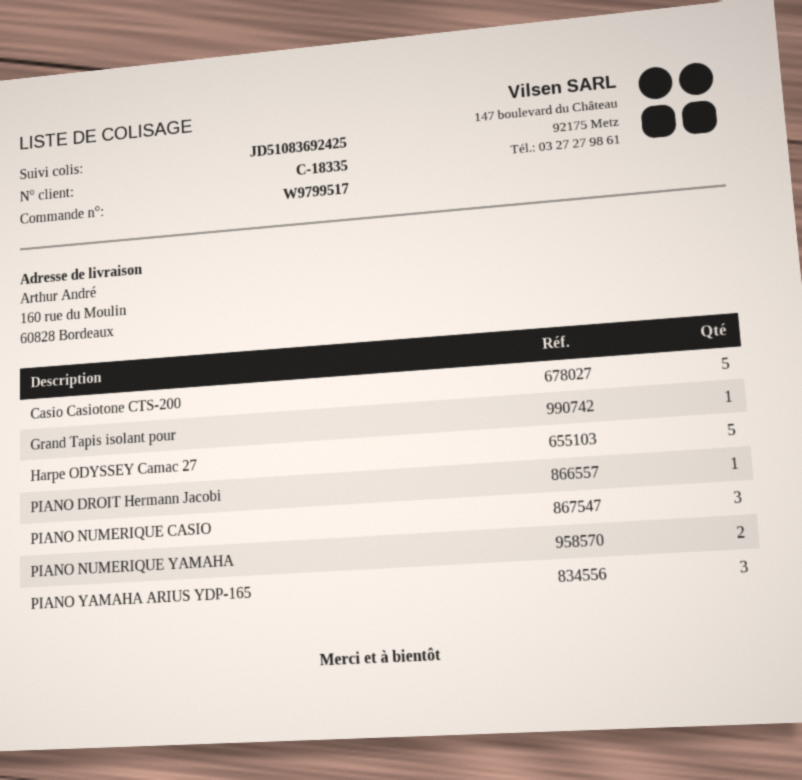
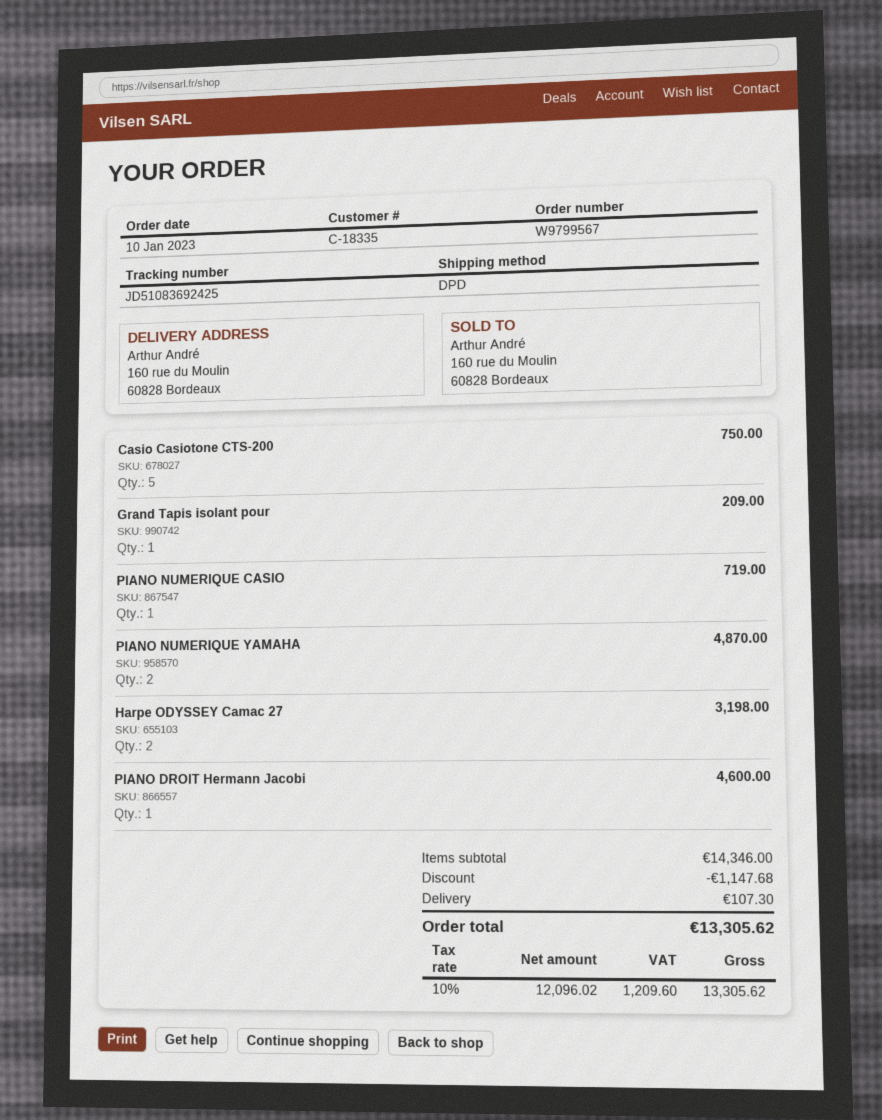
order number: W9799517 -> W9799567
Harpe ODYSSEY Camac 27: 5 -> 2
PIANO NUMERIQUE CASIO: 3 -> 1
PIANO YAMAHA ARIUS YDP-165: 3 -> none

